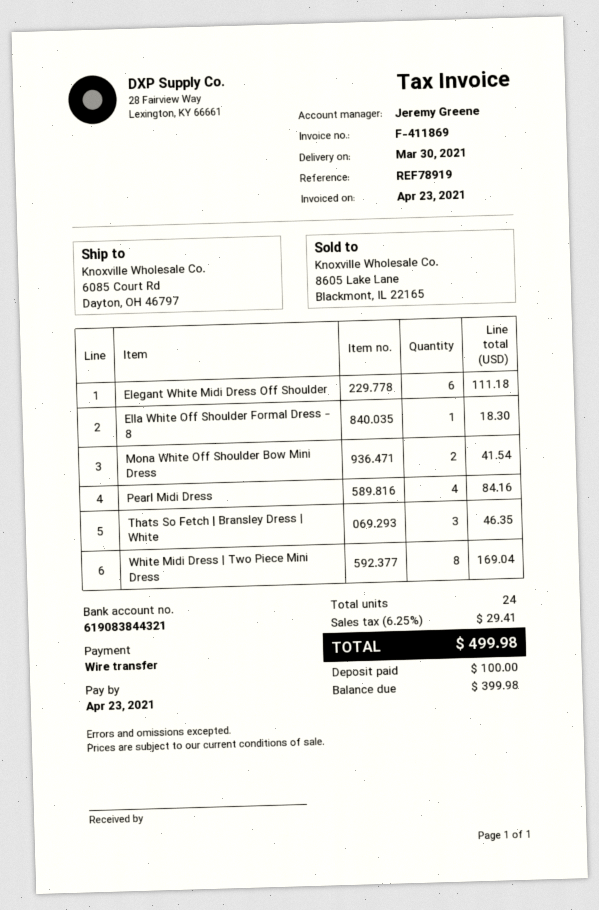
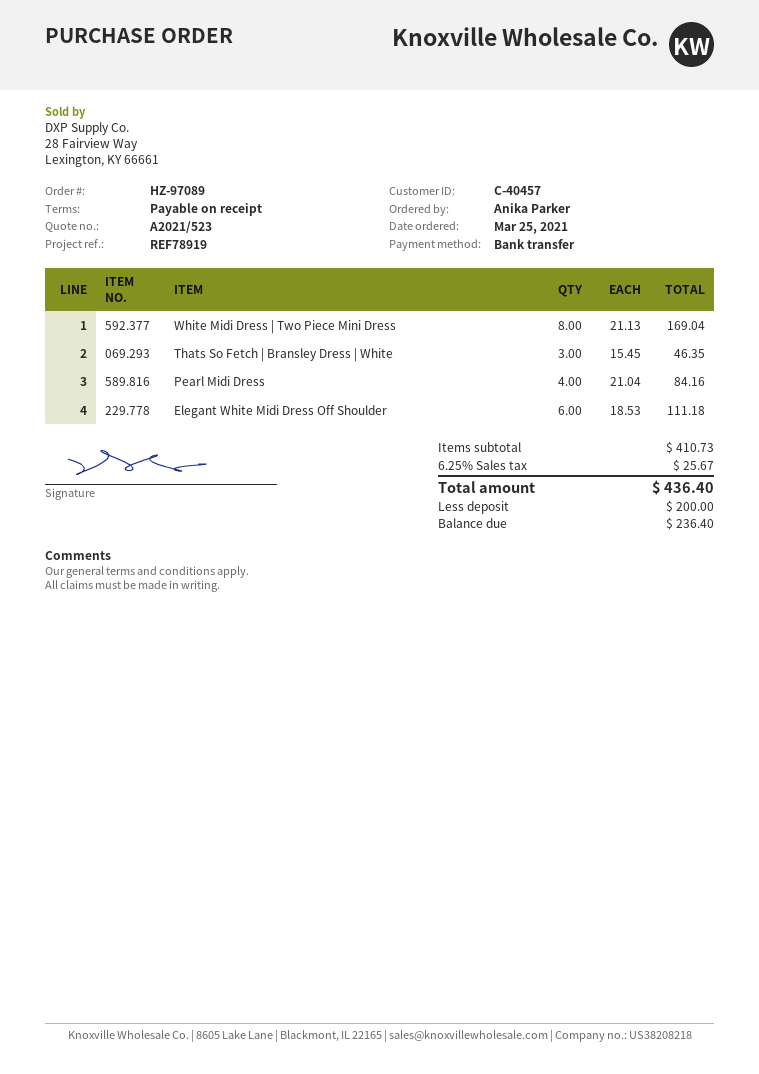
Ella White Off Shoulder Formal Dress - 8: 1 for 18.30 -> none
Mona White Off Shoulder Bow Mini Dress: 2 for 41.54 -> none
tax: 6.25% = 29.41 -> 6.25% = 25.67
total: 499.98 -> 436.40
deposit: 100.00 -> 200.00
balance: 399.98 -> 236.40

